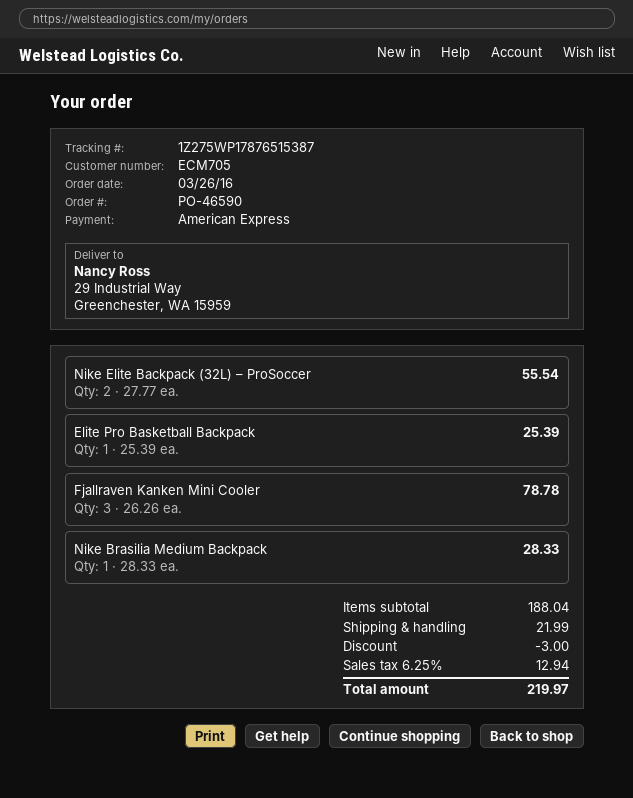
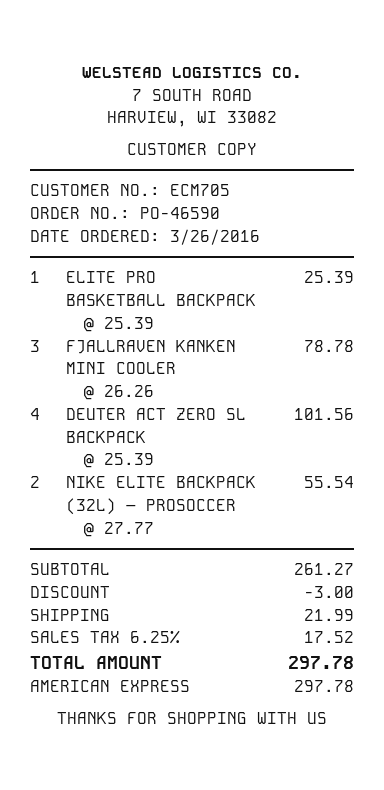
Nike Brasilia Medium Backpack: 1 x 28.33 = 28.33 -> none
DEUTER ACT ZERO SL BACKPACK: none -> 4 x 25.39 = 101.56
subtotal: 188.04 -> 261.27
tax: 6.25% = 12.94 -> 6.25% = 17.52
total: 219.97 -> 297.78

